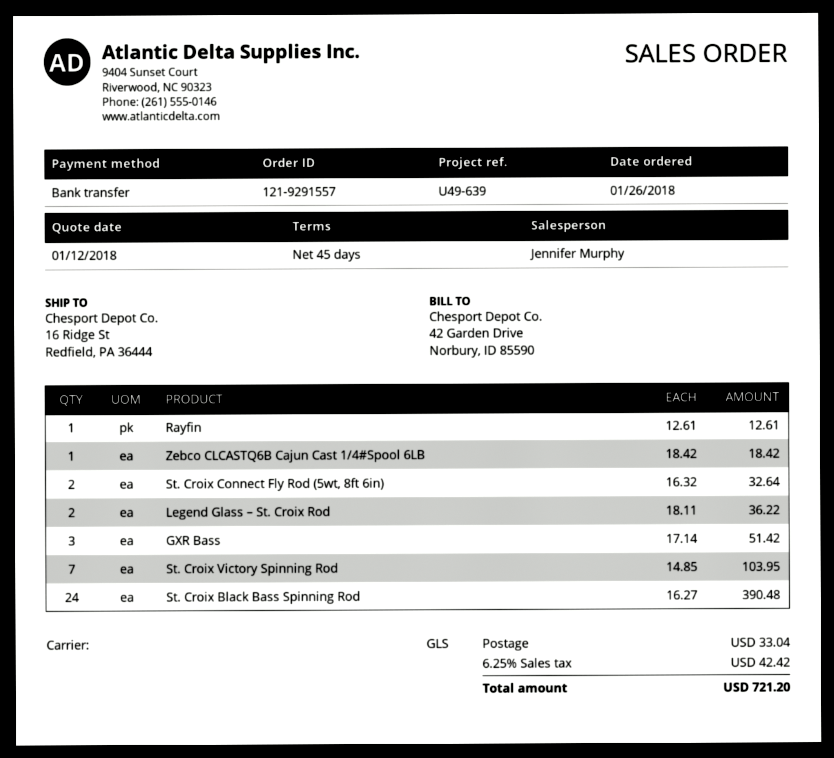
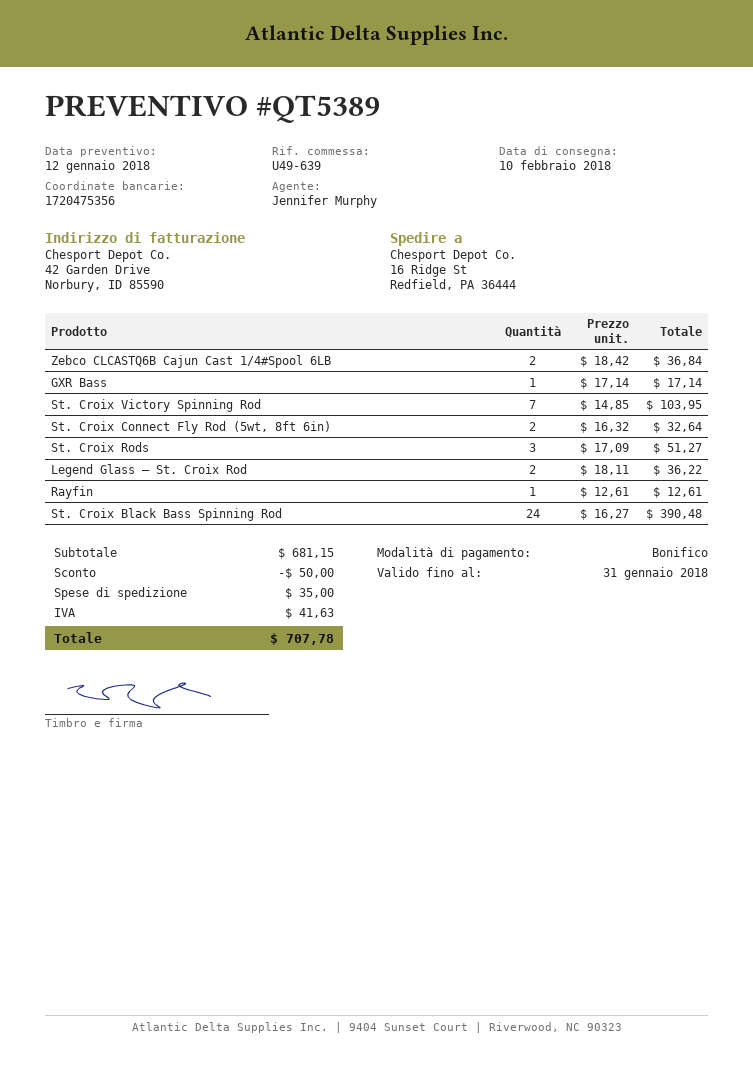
Zebco CLCASTQ6B Cajun Cast 1/4#Spool 6LB: 1 x 18.42 = 18.42 -> 2 x 18.42 = 36.84
GXR Bass: 3 x 17.14 = 51.42 -> 1 x 17.14 = 17.14
St. Croix Rods: none -> 3 x 17.09 = 51.27
discount: none -> 50.00
shipping: 33.04 -> 35.00
tax: 42.42 -> 41.63
total: 721.20 -> 707.78

